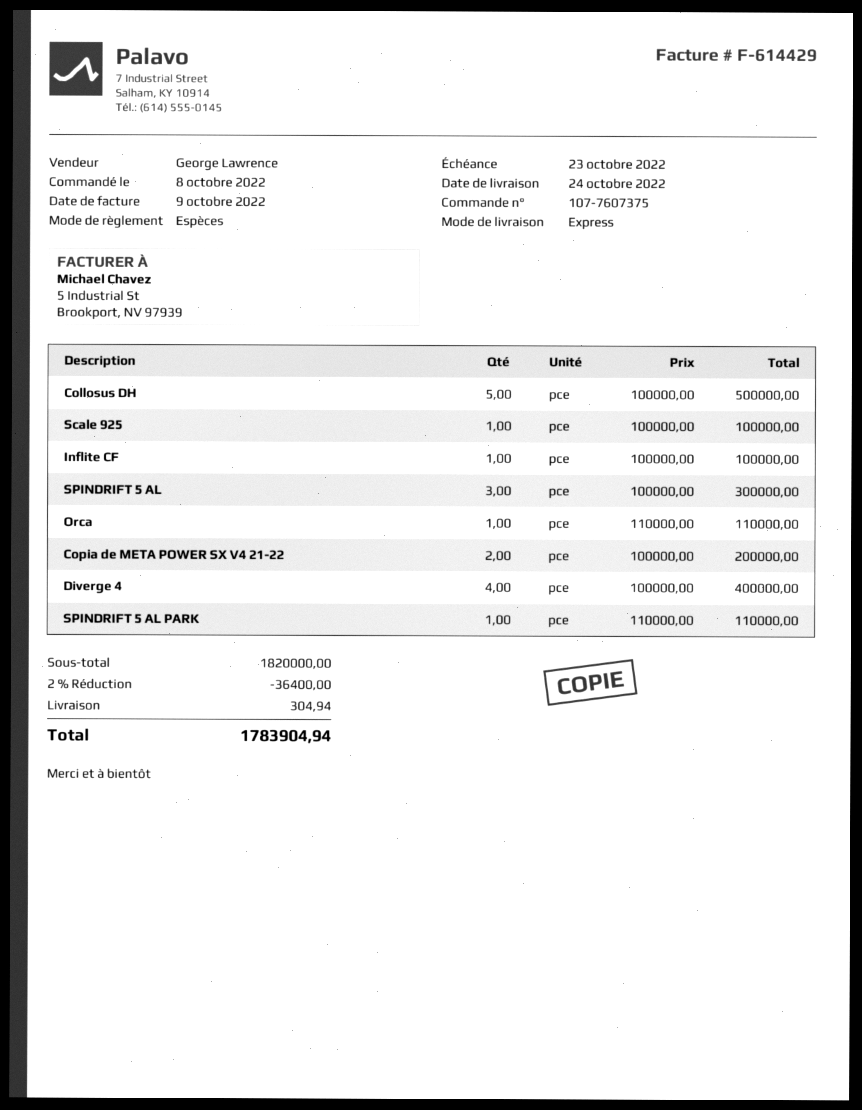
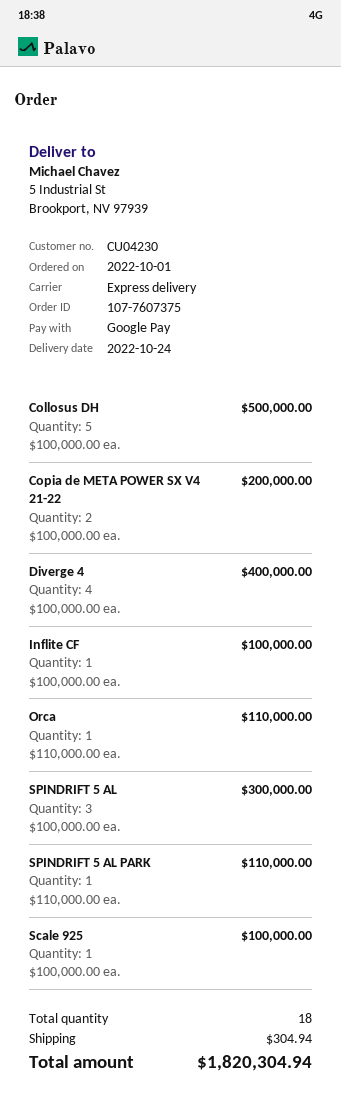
order date: 2022-10-08 -> 2022-10-01
payment method: cash -> Google Pay
discount: 2% = 36400.00 -> none
total: 1783904.94 -> 1820304.94

